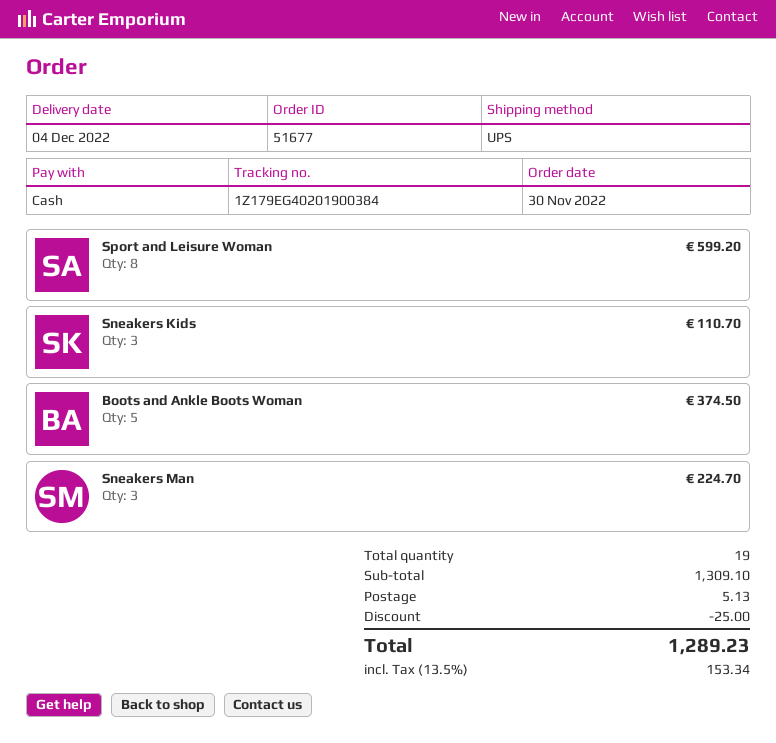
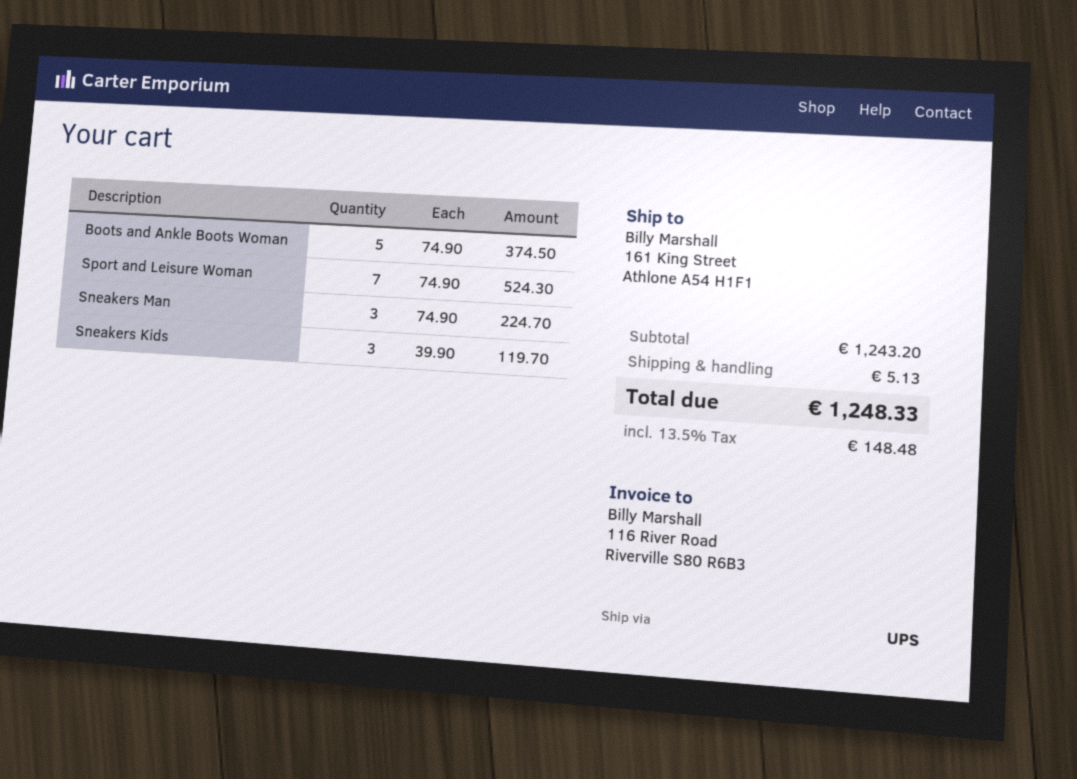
Sport and Leisure Woman: 8 for 599.20 -> 7 for 524.30
Sneakers Kids: 3 for 110.70 -> 3 for 119.70
subtotal: 1309.10 -> 1243.20
discount: 25.00 -> none
tax: 13.5% = 153.34 -> 13.5% = 148.48
total: 1289.23 -> 1248.33

